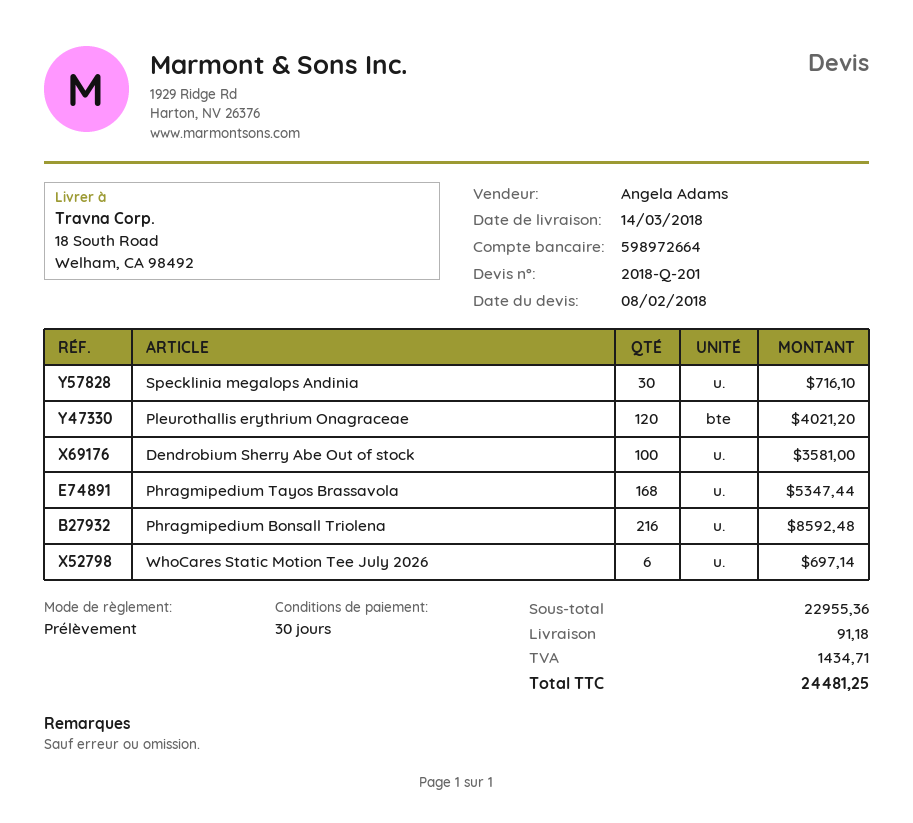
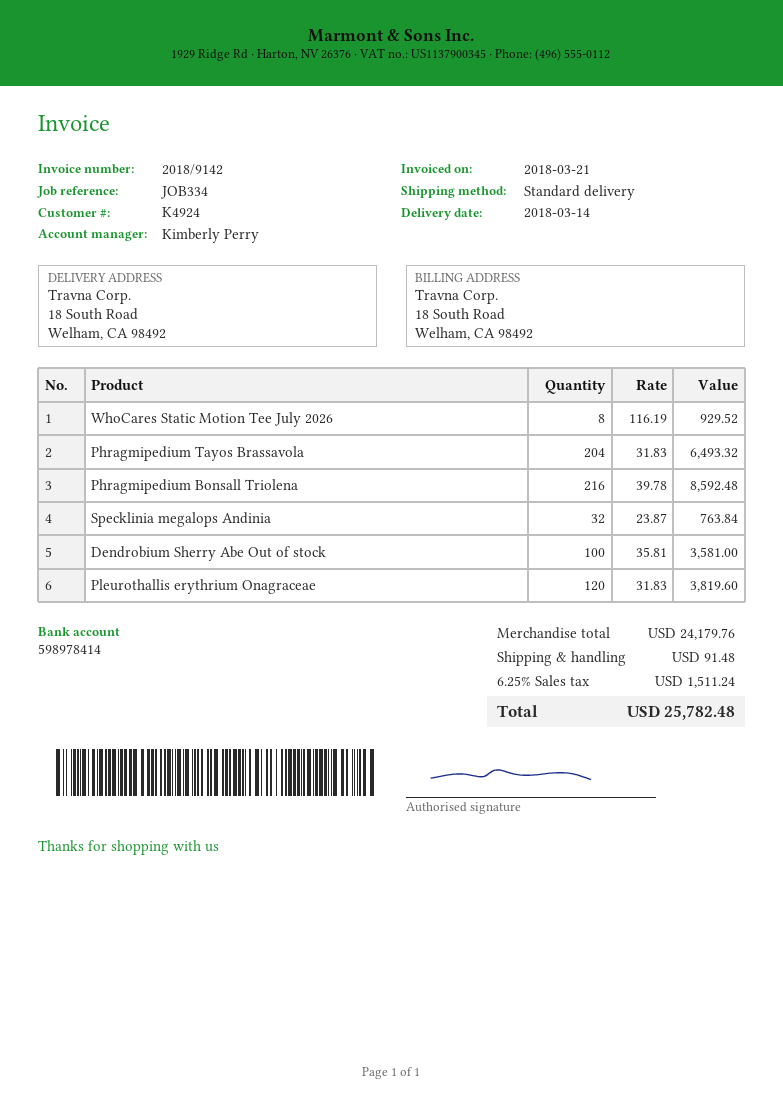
sales rep: Angela Adams -> Kimberly Perry
bank account: 598972664 -> 598978414
Specklinia megalops Andinia: 30 for 716.10 -> 32 for 763.84
Pleurothallis erythrium Onagraceae: 120 for 4021.20 -> 120 for 3819.60
Phragmipedium Tayos Brassavola: 168 for 5347.44 -> 204 for 6493.32
WhoCares Static Motion Tee July 2026: 6 for 697.14 -> 8 for 929.52
subtotal: 22955.36 -> 24179.76
shipping: 91.18 -> 91.48
tax: 1434.71 -> 1511.24
total: 24481.25 -> 25782.48

